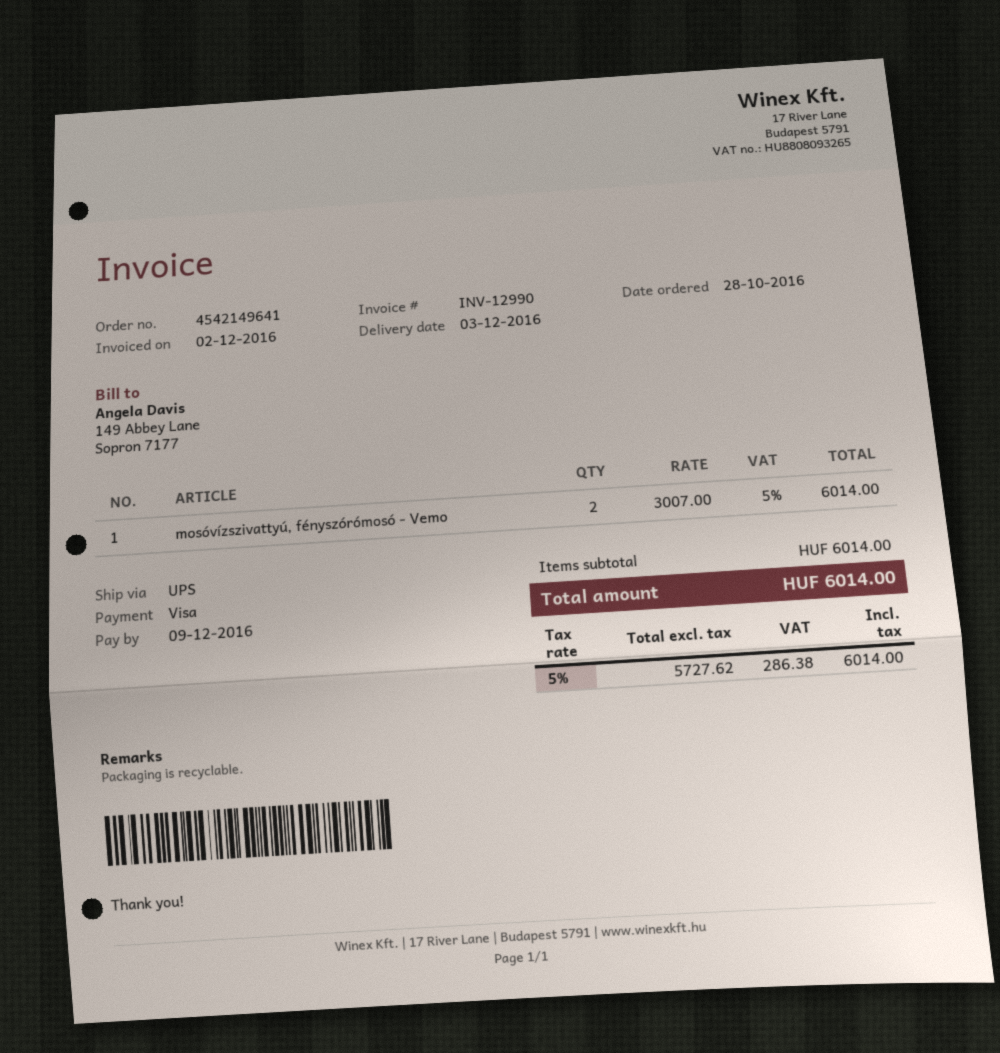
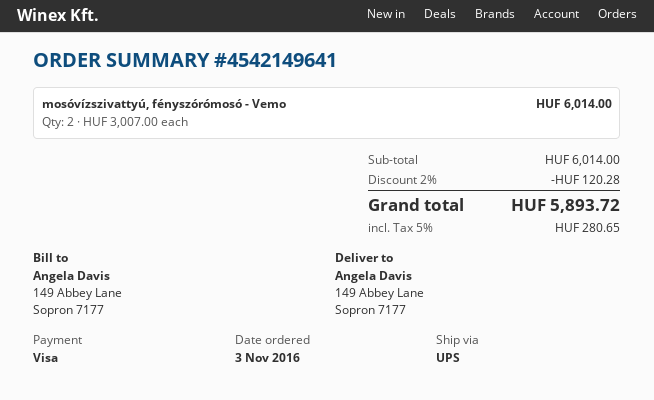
order date: 2016-10-28 -> 2016-11-03
discount: none -> 2% = 120.28
tax: 5% = 286.38 -> 5% = 280.65
total: 6014.00 -> 5893.72

